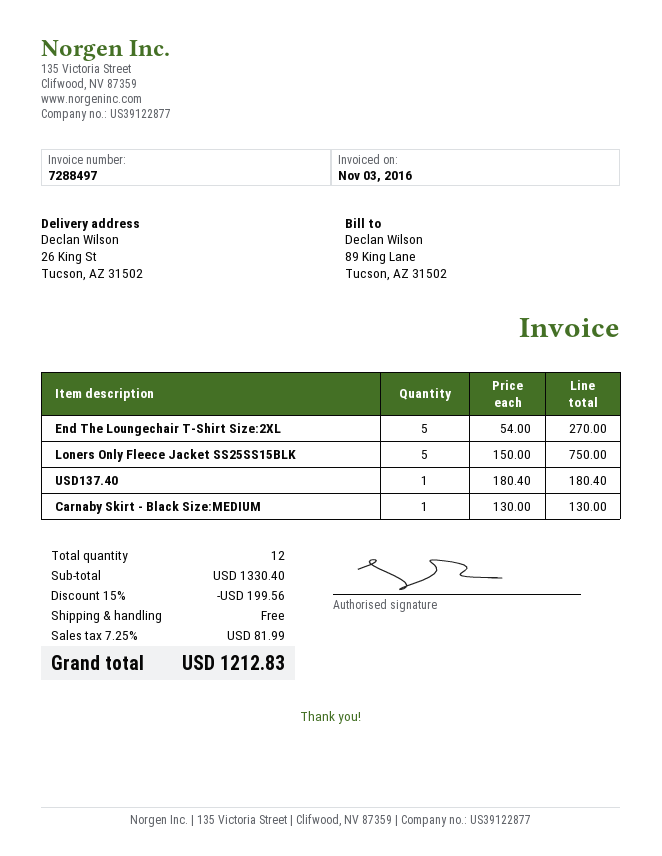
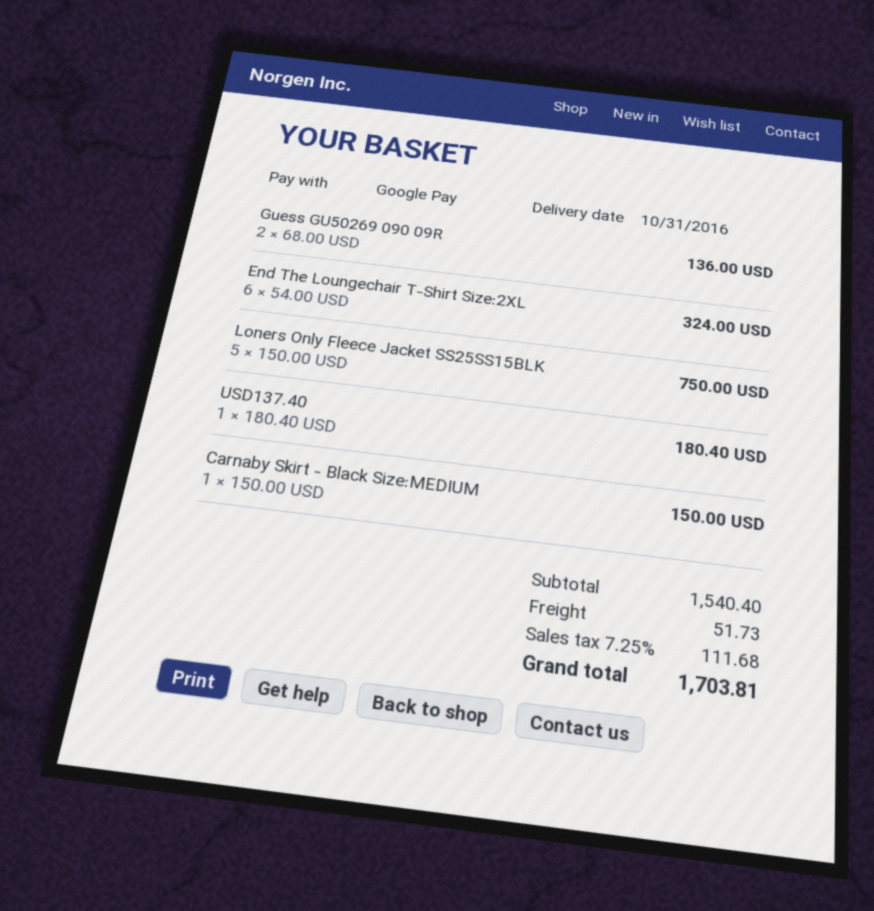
End The Loungechair T-Shirt Size:2XL: 5 x 54.00 = 270.00 -> 6 x 54.00 = 324.00
Carnaby Skirt - Black Size:MEDIUM: 1 x 130.00 = 130.00 -> 1 x 150.00 = 150.00
Guess GU50269 090 09R: none -> 2 x 68.00 = 136.00
subtotal: 1330.40 -> 1540.40
discount: 15% = 199.56 -> none
shipping: 0.00 -> 51.73
tax: 7.25% = 81.99 -> 7.25% = 111.68
total: 1212.83 -> 1703.81

